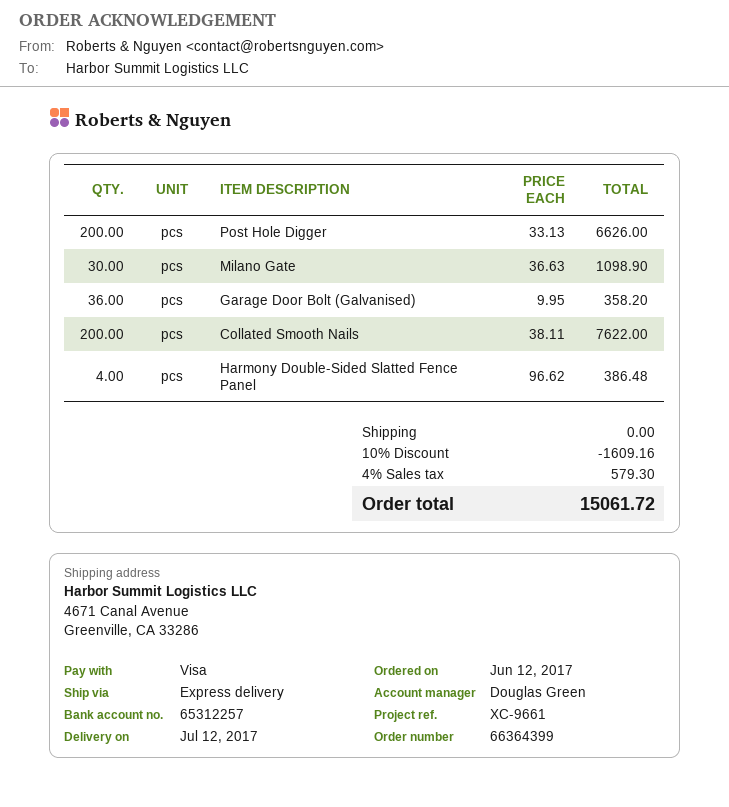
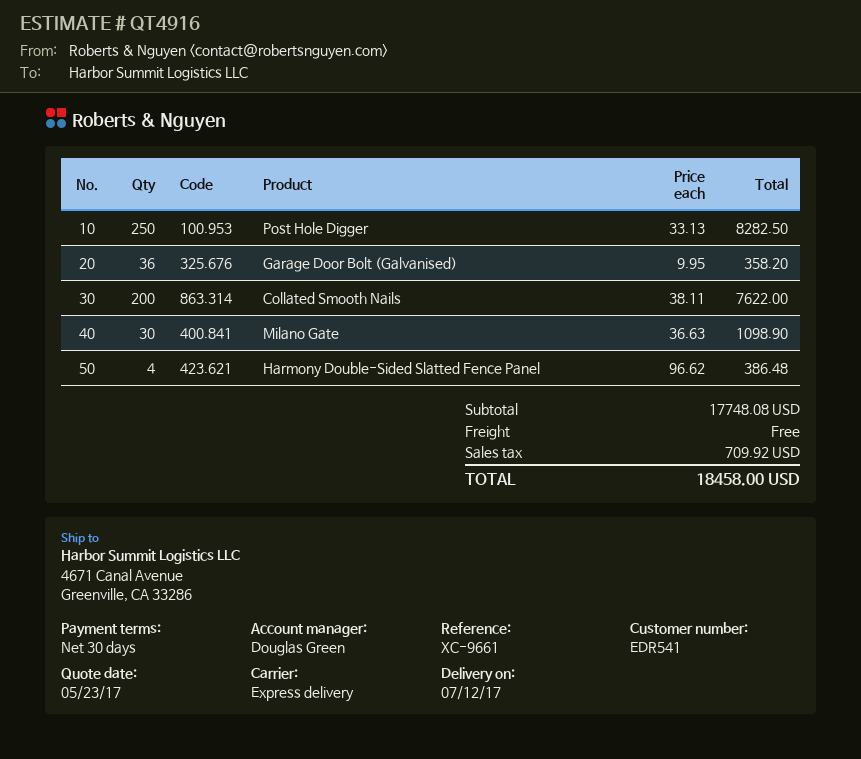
Post Hole Digger: 200 x 33.13 = 6626.00 -> 250 x 33.13 = 8282.50
discount: 10% = 1609.16 -> none
tax: 579.30 -> 709.92
total: 15061.72 -> 18458.00

